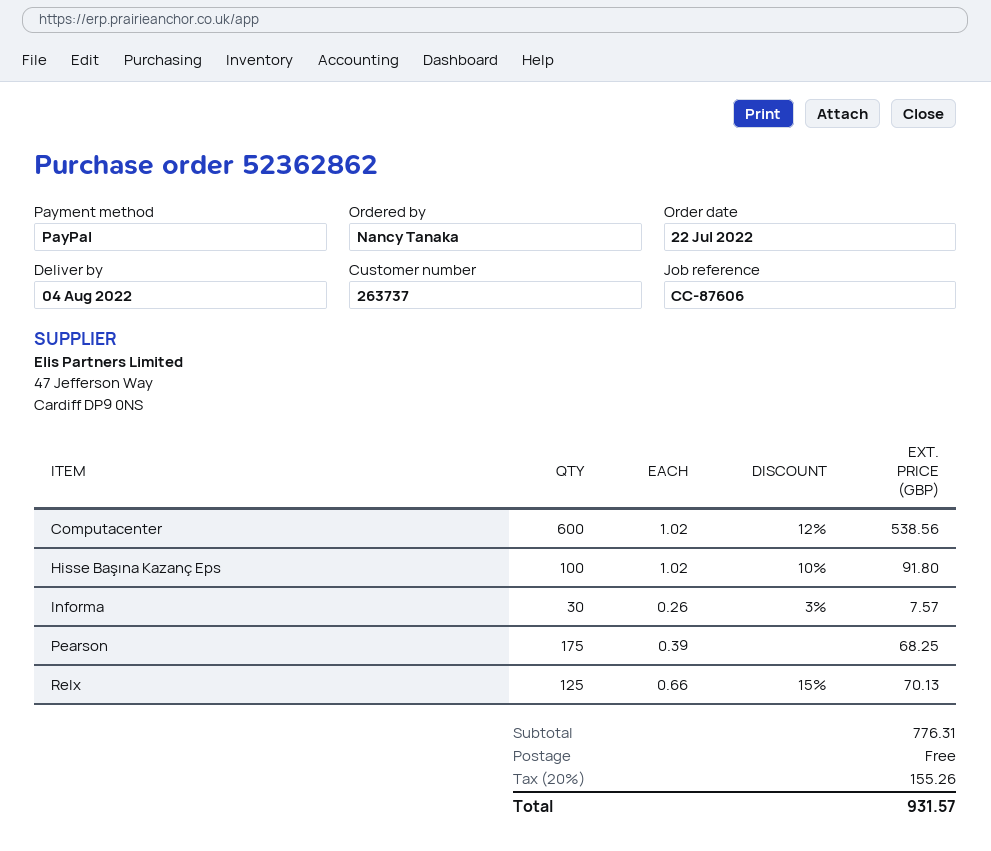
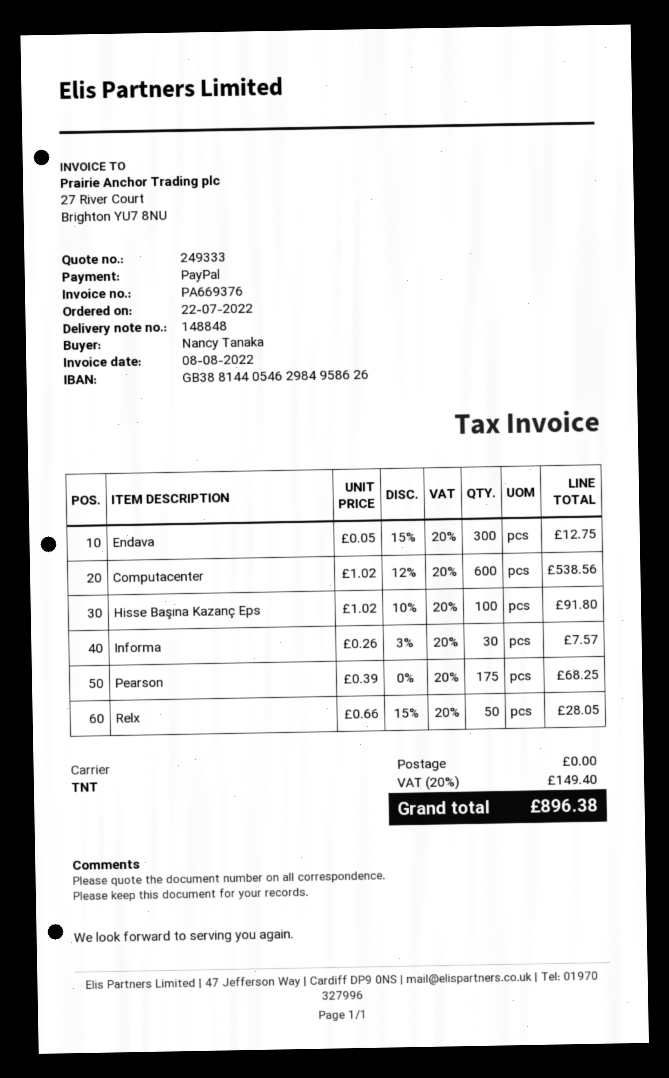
Relx: 125 x 0.66 - 15% = 70.13 -> 50 x 0.66 - 15% = 28.05
Endava: none -> 300 x 0.05 - 15% = 12.75
tax: 20% = 155.26 -> 20% = 149.40
total: 931.57 -> 896.38

